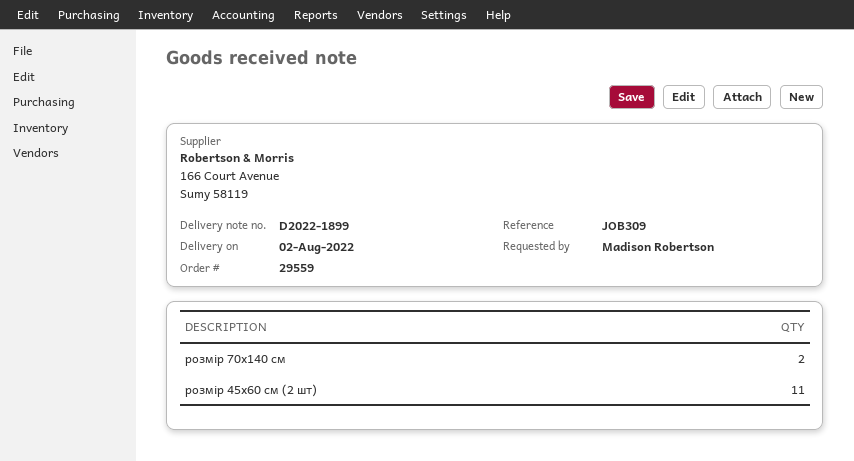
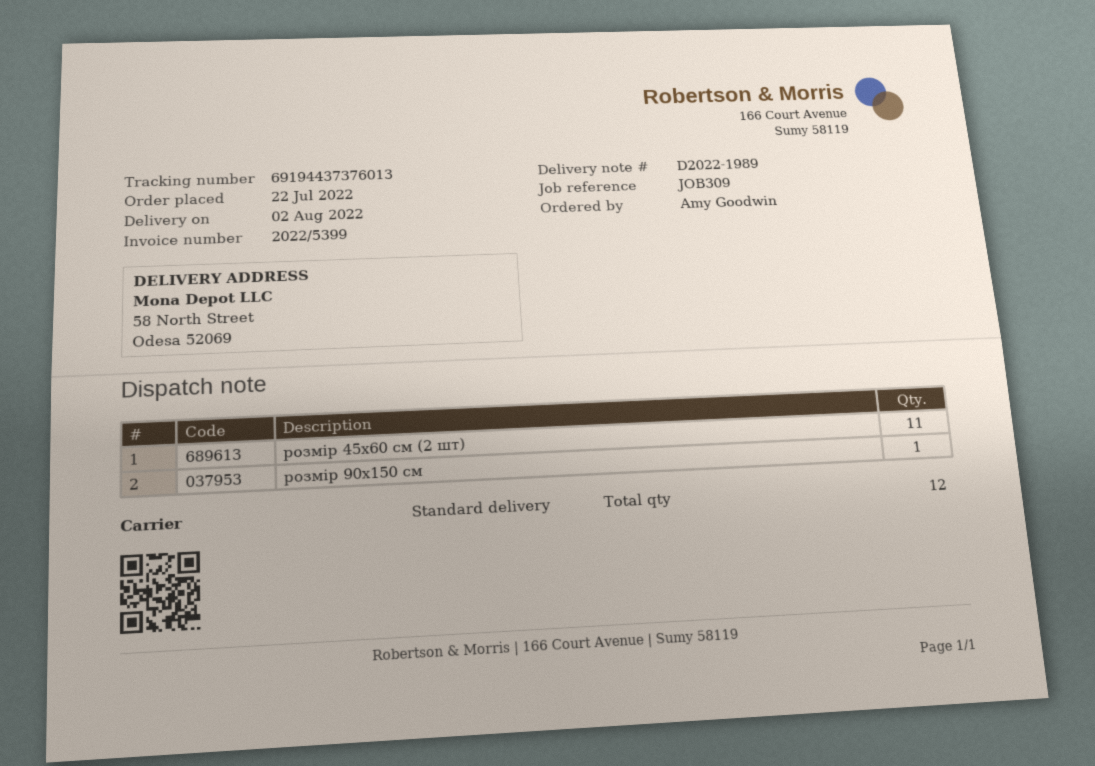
delivery note number: D2022-1899 -> D2022-1989
ordered by: Madison Robertson -> Amy Goodwin
розмір 70х140 см: 2 -> none
розмір 90х150 см: none -> 1

